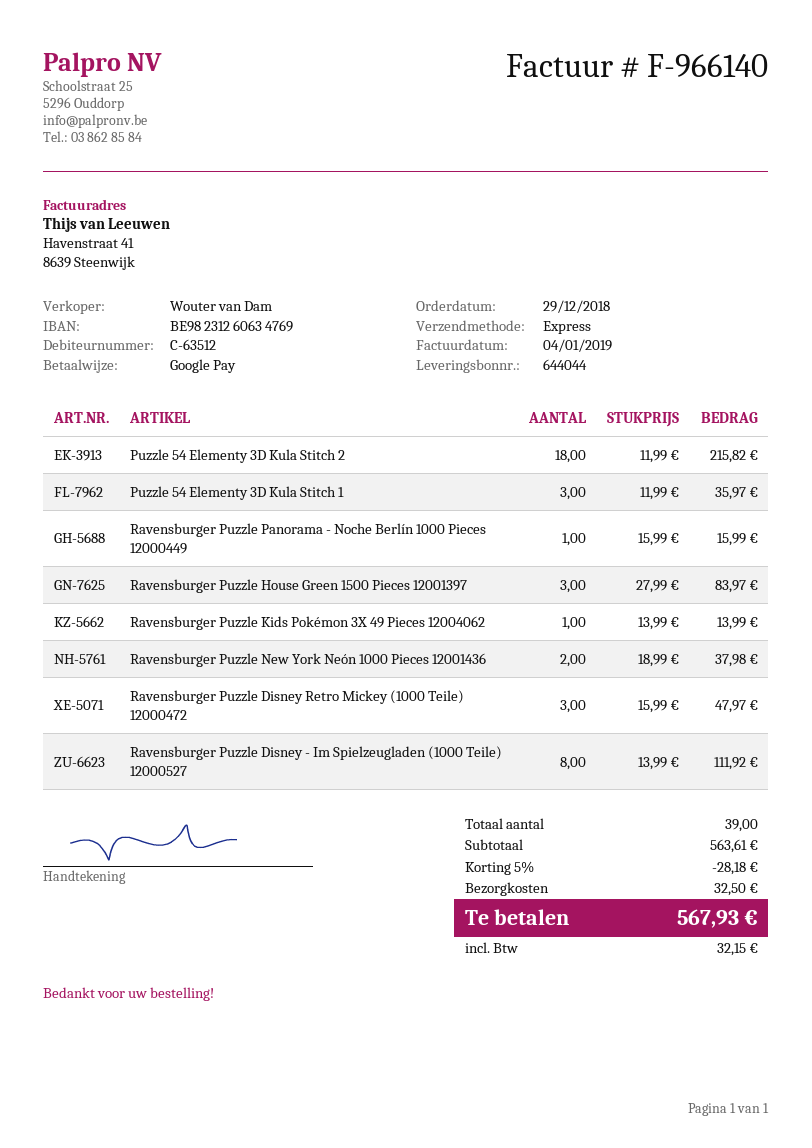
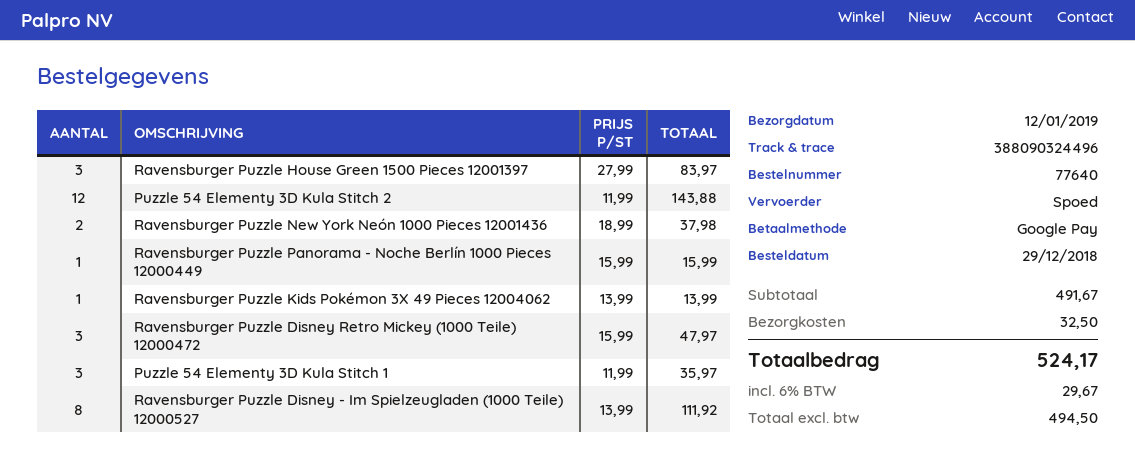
Puzzle 54 Elementy 3D Kula Stitch 2: 18 x 11.99 = 215.82 -> 12 x 11.99 = 143.88
subtotal: 563.61 -> 491.67
discount: 5% = 28.18 -> none
tax: 32.15 -> 29.67
total: 567.93 -> 524.17

